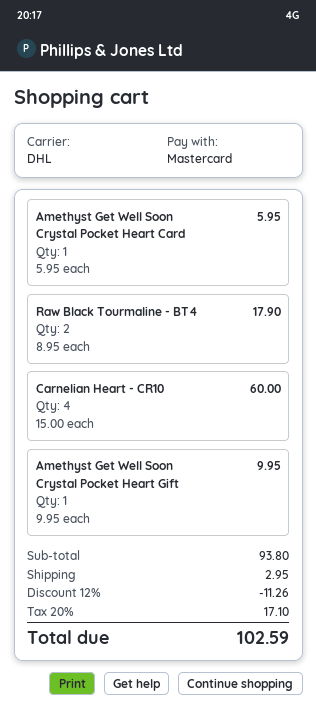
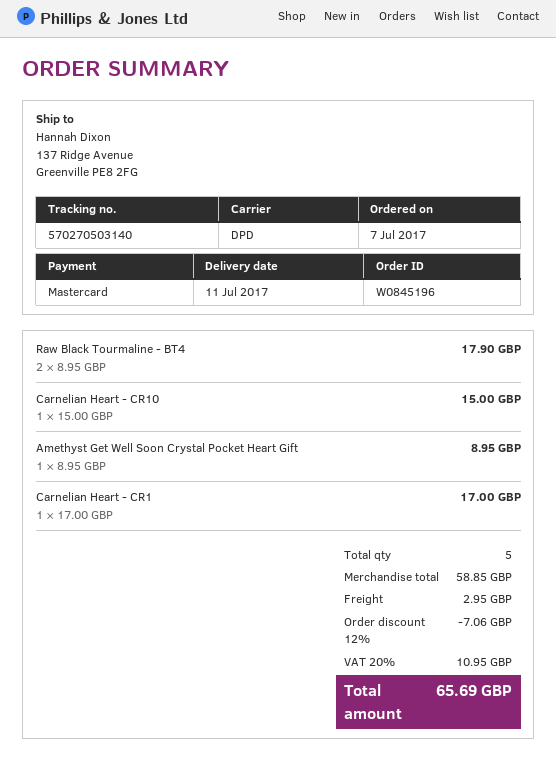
shipping method: DHL -> DPD
Amethyst Get Well Soon Crystal Pocket Heart Card: 1 x 5.95 = 5.95 -> none
Carnelian Heart - CR10: 4 x 15.00 = 60.00 -> 1 x 15.00 = 15.00
Amethyst Get Well Soon Crystal Pocket Heart Gift: 1 x 9.95 = 9.95 -> 1 x 8.95 = 8.95
Carnelian Heart - CR1: none -> 1 x 17.00 = 17.00
subtotal: 93.80 -> 58.85
discount: 12% = 11.26 -> 12% = 7.06
tax: 20% = 17.10 -> 20% = 10.95
total: 102.59 -> 65.69

